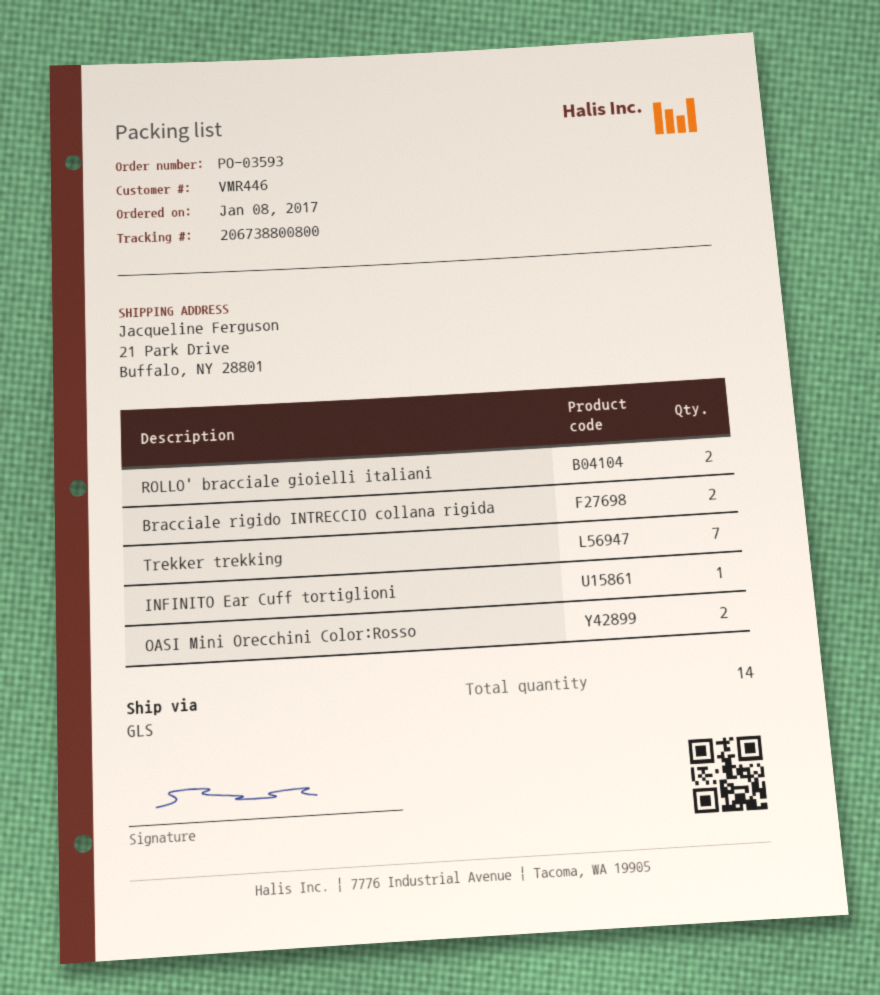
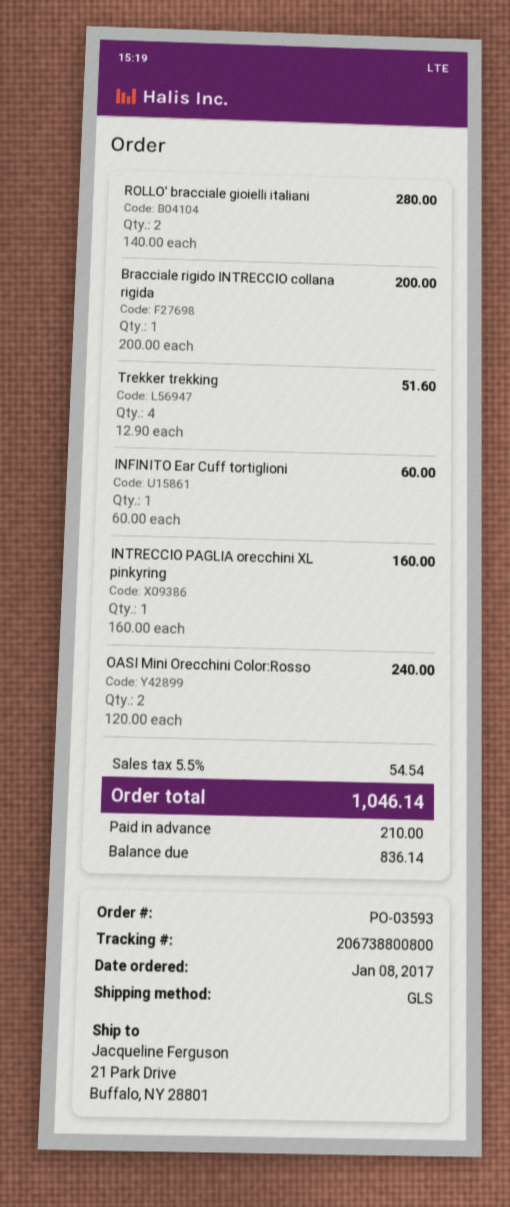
Bracciale rigido INTRECCIO collana rigida: 2 -> 1
Trekker trekking: 7 -> 4
INTRECCIO PAGLIA orecchini XL pinkyring: none -> 1

